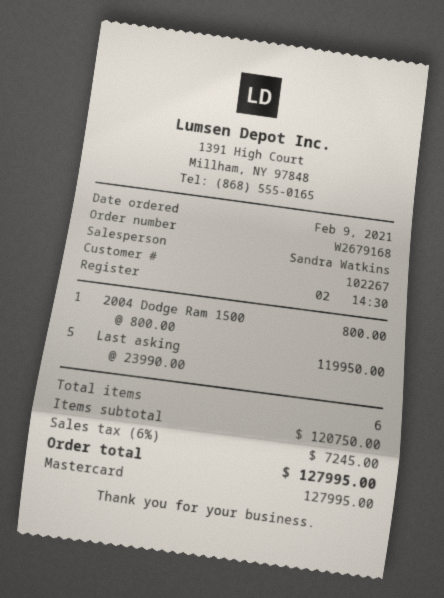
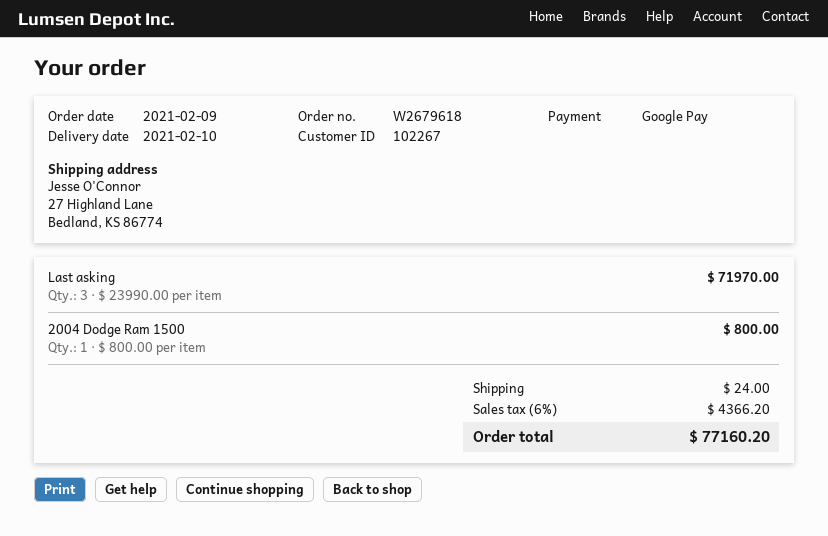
order number: W2679168 -> W2679618
payment method: Mastercard -> Google Pay
Last asking: 5 x 23990.00 = 119950.00 -> 3 x 23990.00 = 71970.00
shipping: none -> 24.00
tax: 6% = 7245.00 -> 6% = 4366.20
total: 127995.00 -> 77160.20

